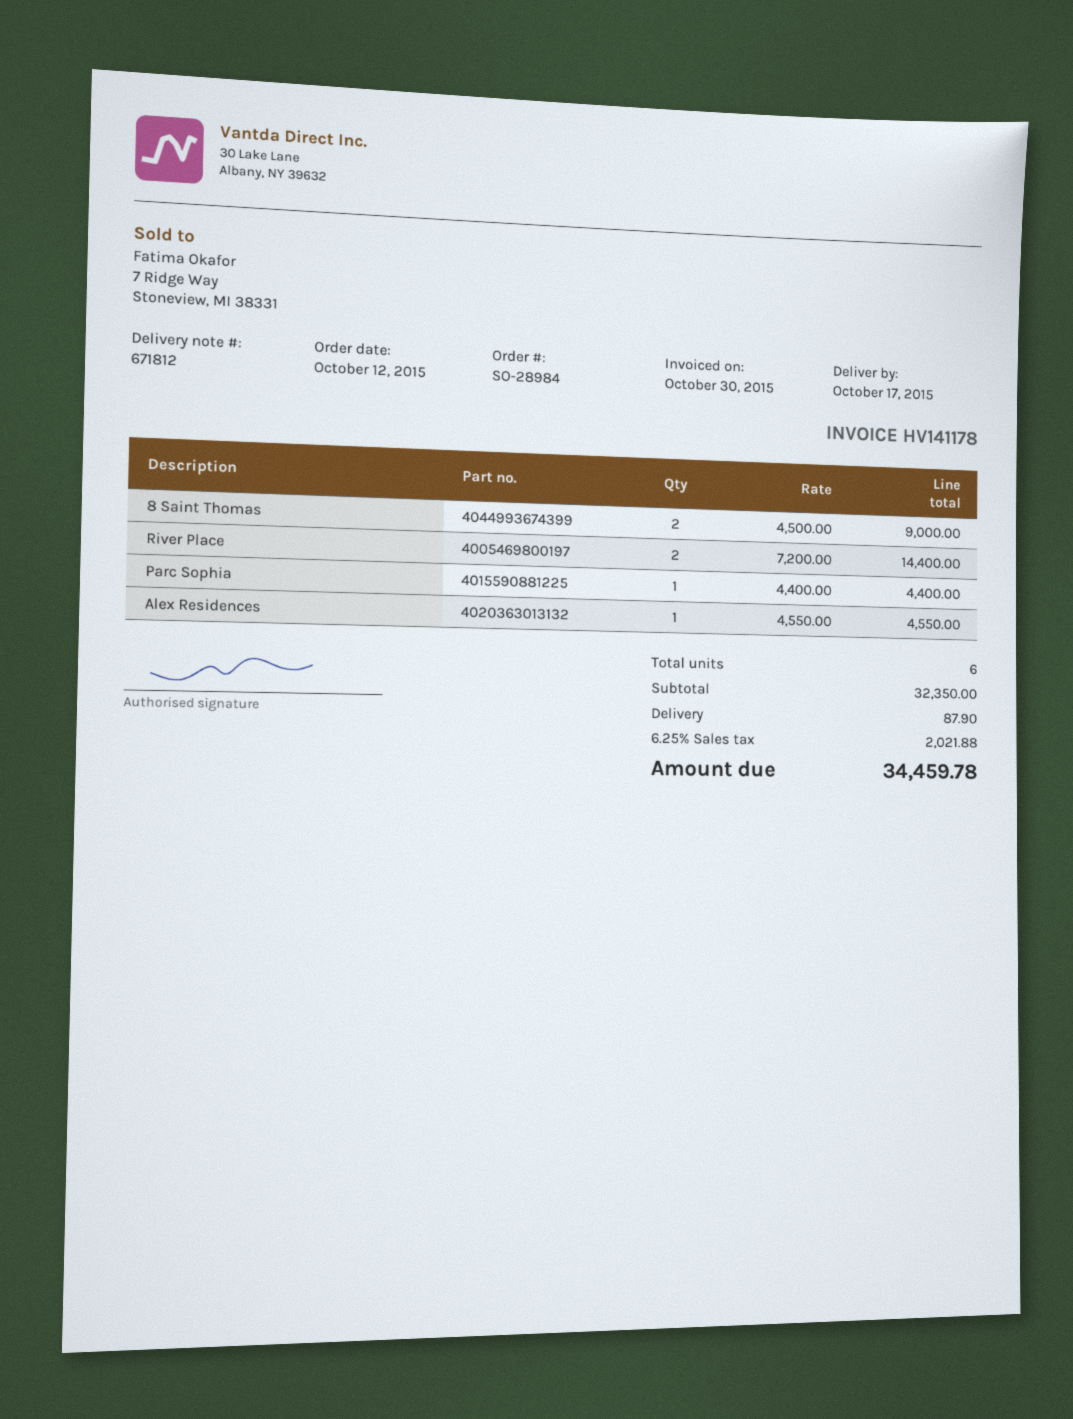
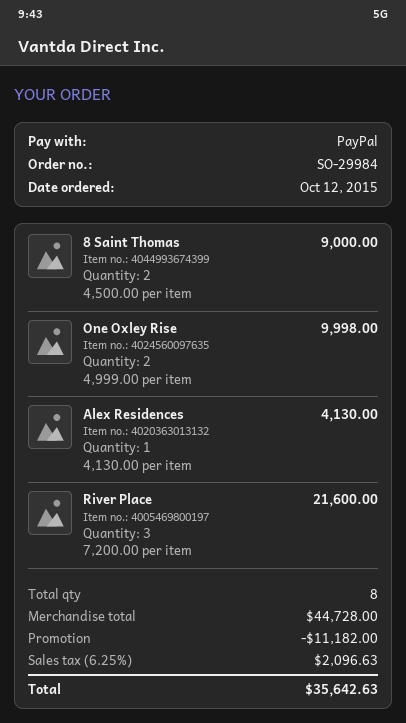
order number: SO-28984 -> SO-29984
River Place: 2 x 7200.00 = 14400.00 -> 3 x 7200.00 = 21600.00
Parc Sophia: 1 x 4400.00 = 4400.00 -> none
Alex Residences: 1 x 4550.00 = 4550.00 -> 1 x 4130.00 = 4130.00
One Oxley Rise: none -> 2 x 4999.00 = 9998.00
total quantity: 6 -> 8
subtotal: 32350.00 -> 44728.00
discount: none -> 11182.00
shipping: 87.90 -> none
tax: 6.25% = 2021.88 -> 6.25% = 2096.63
total: 34459.78 -> 35642.63

